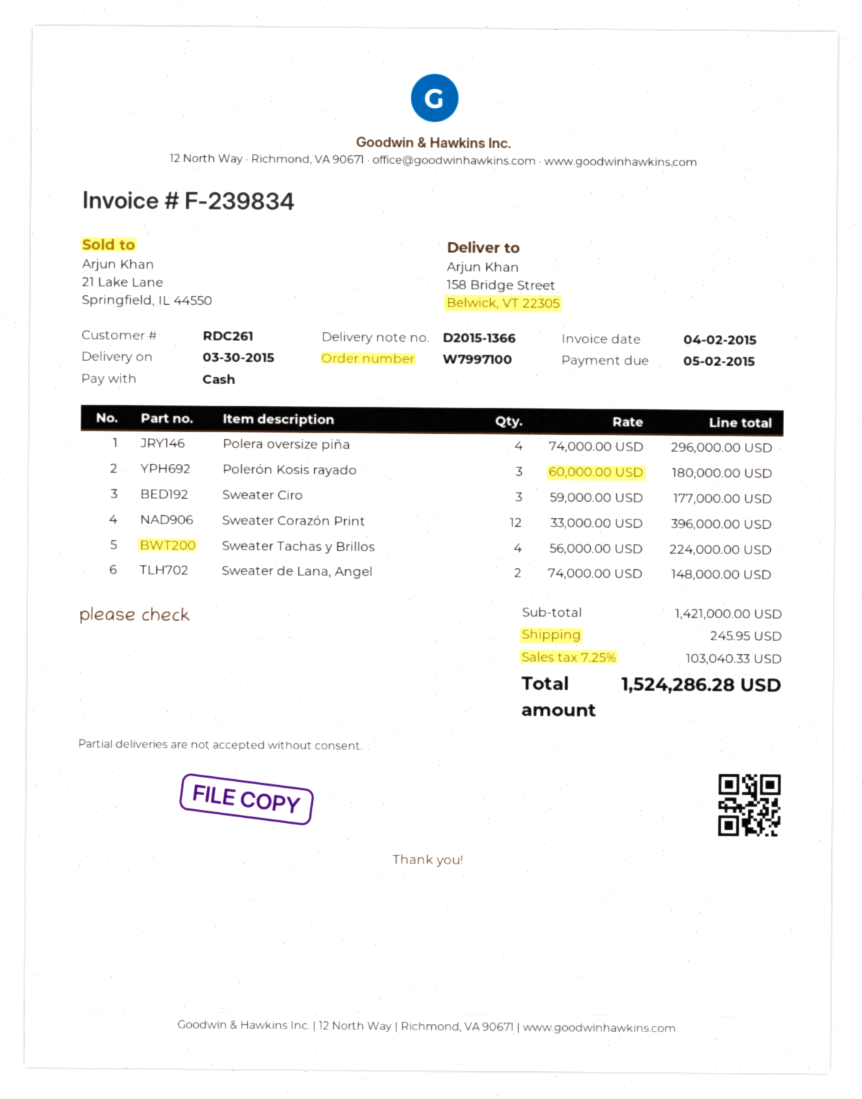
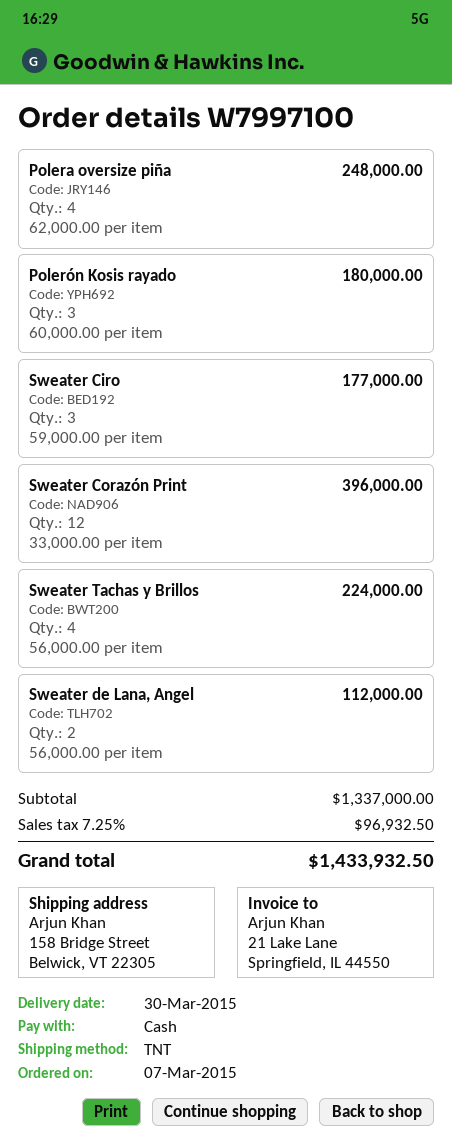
Polera oversize piña: 4 x 74000.00 = 296000.00 -> 4 x 62000.00 = 248000.00
Sweater de Lana, Angel: 2 x 74000.00 = 148000.00 -> 2 x 56000.00 = 112000.00
subtotal: 1421000.00 -> 1337000.00
shipping: 245.95 -> none
tax: 7.25% = 103040.33 -> 7.25% = 96932.50
total: 1524286.28 -> 1433932.50

